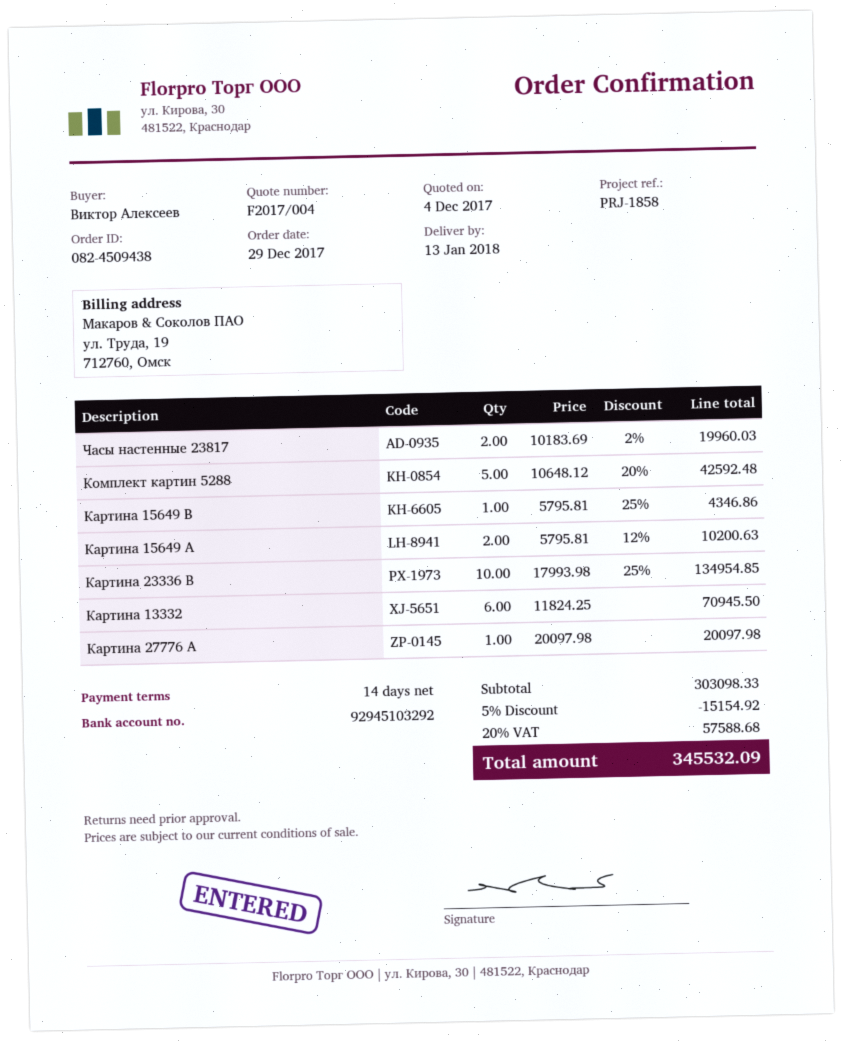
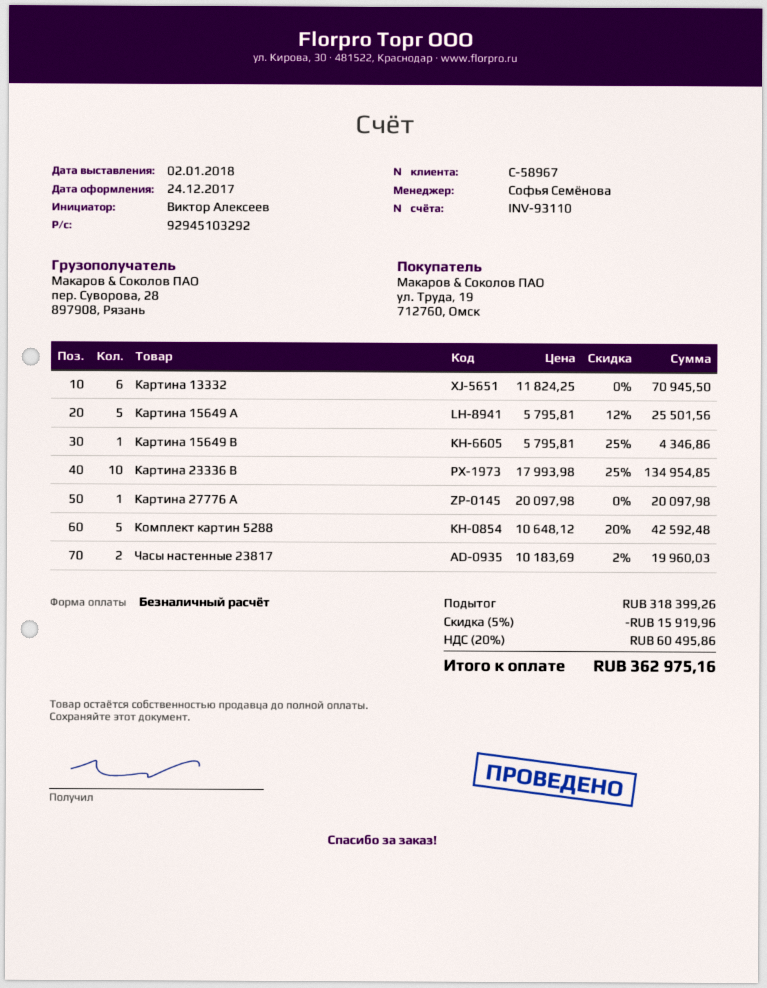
order date: 2017-12-29 -> 2017-12-24
Картина 15649 A: 2 x 5795.81 - 12% = 10200.63 -> 5 x 5795.81 - 12% = 25501.56
subtotal: 303098.33 -> 318399.26
discount: 5% = 15154.92 -> 5% = 15919.96
tax: 20% = 57588.68 -> 20% = 60495.86
total: 345532.09 -> 362975.16

